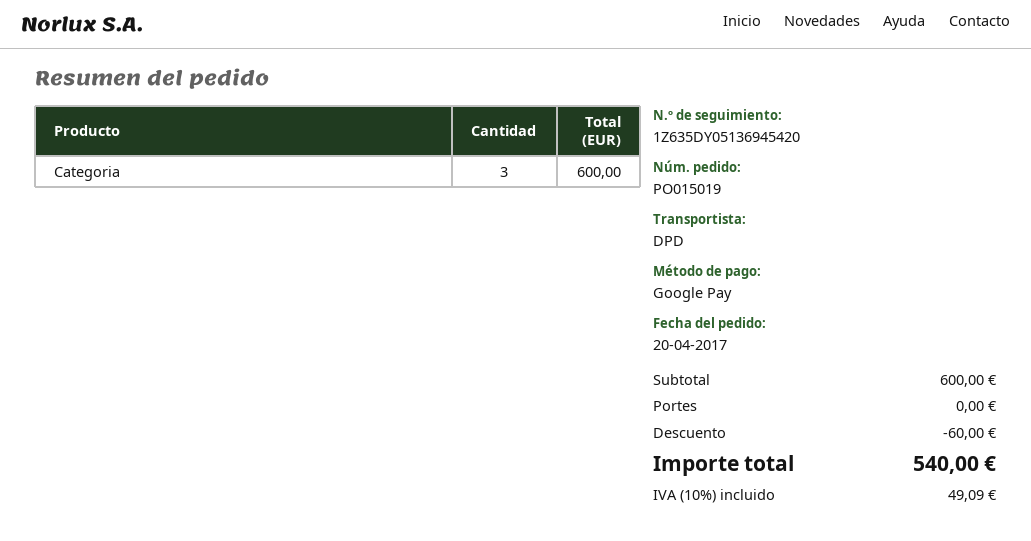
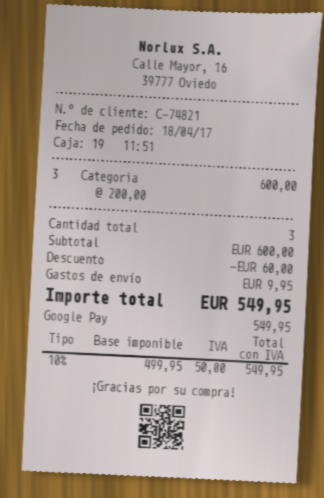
order date: 2017-04-20 -> 2017-04-18
shipping: 0.00 -> 9.95
tax: 10% = 49.09 -> 10% = 50.00
total: 540.00 -> 549.95

